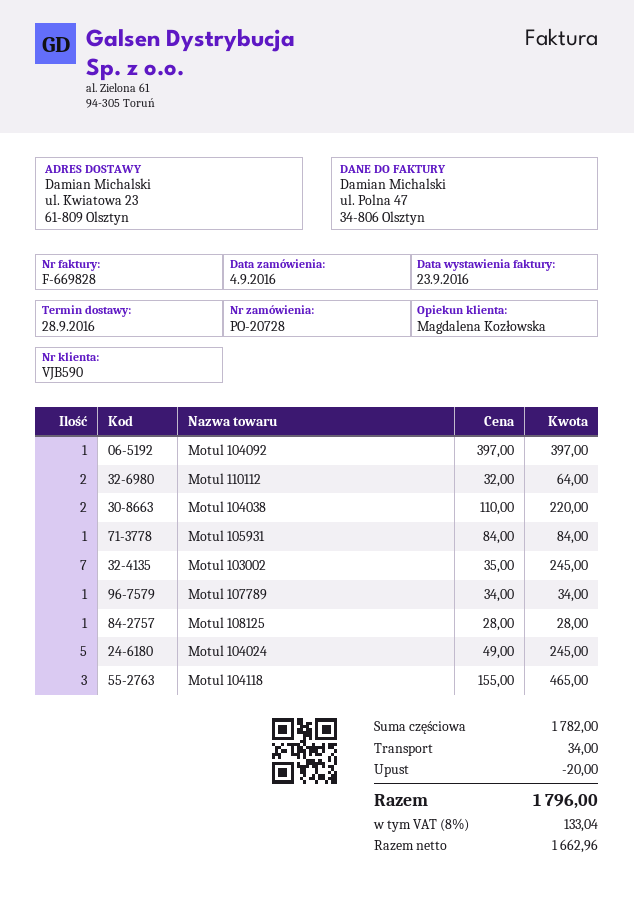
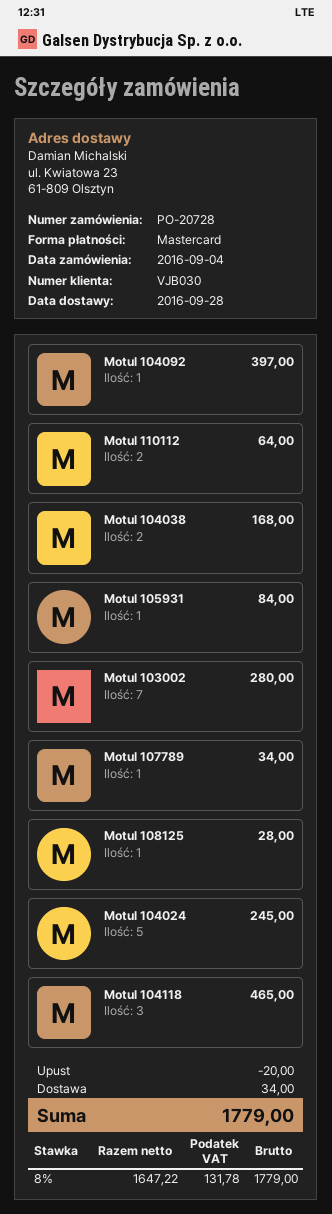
customer number: VJB590 -> VJB030
Motul 104038: 2 for 220.00 -> 2 for 168.00
Motul 103002: 7 for 245.00 -> 7 for 280.00
net: 1662.96 -> 1647.22
tax: 8% = 133.04 -> 8% = 131.78
total: 1796.00 -> 1779.00

